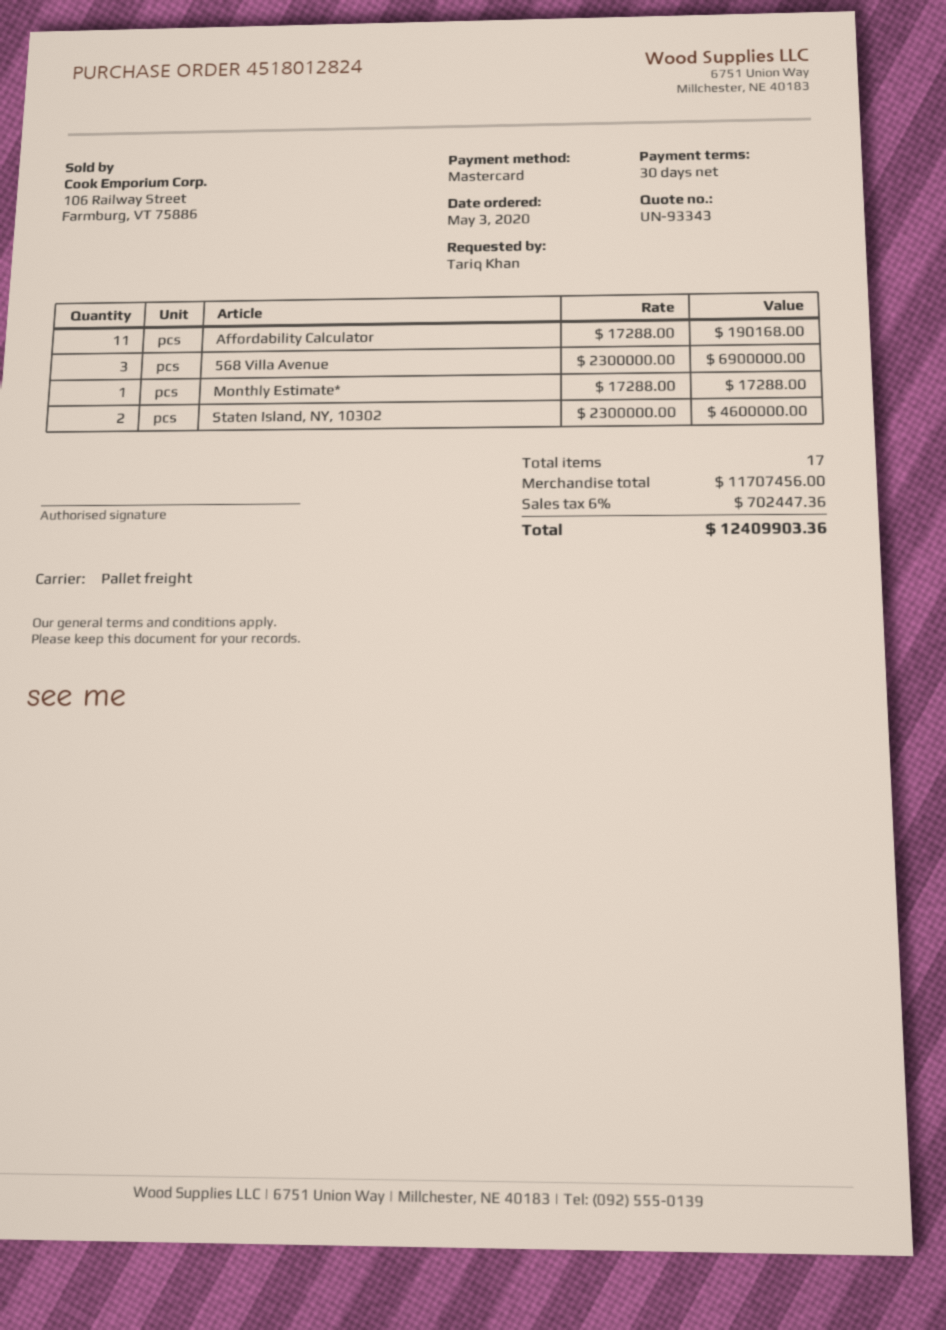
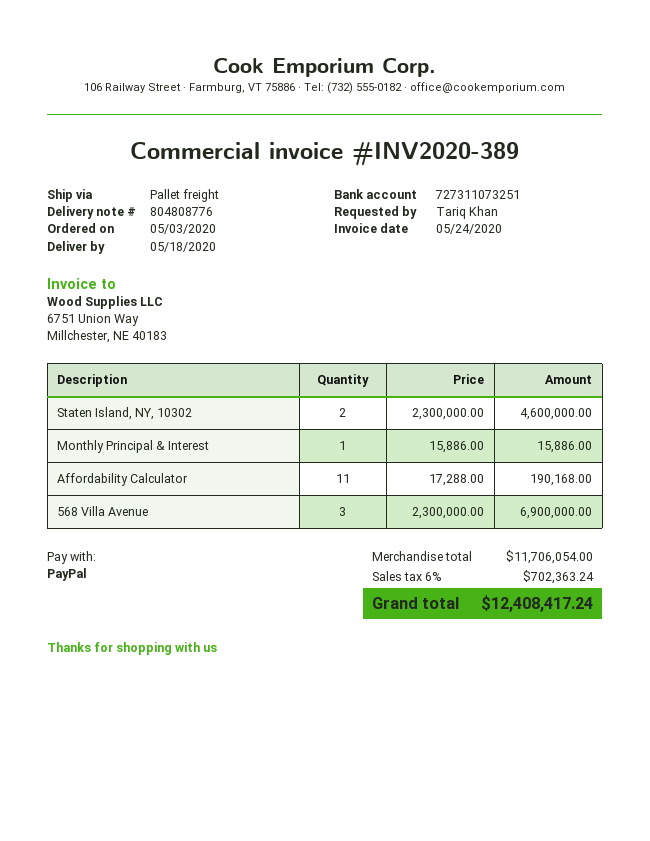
payment method: Mastercard -> PayPal
Monthly Estimate*: 1 x 17288.00 = 17288.00 -> none
Monthly Principal & Interest: none -> 1 x 15886.00 = 15886.00
subtotal: 11707456.00 -> 11706054.00
tax: 6% = 702447.36 -> 6% = 702363.24
total: 12409903.36 -> 12408417.24

